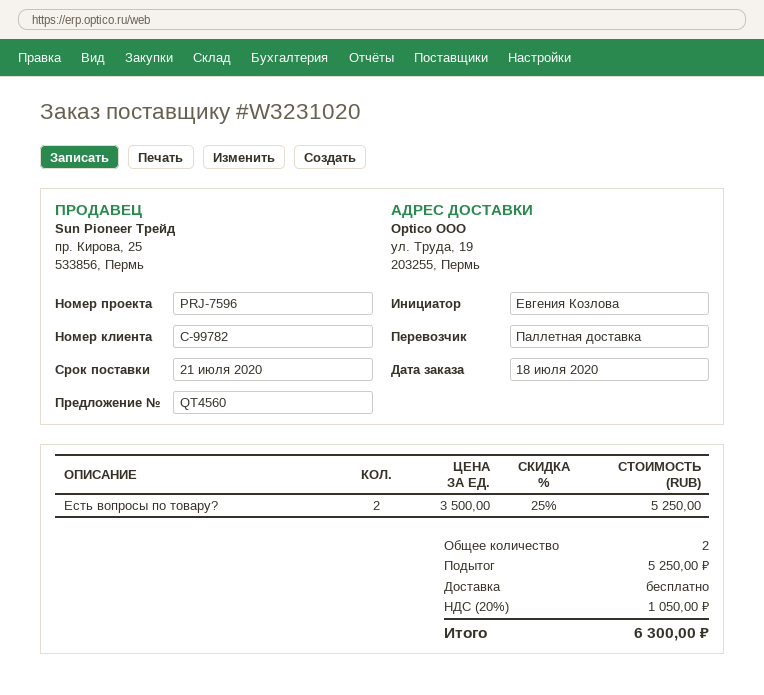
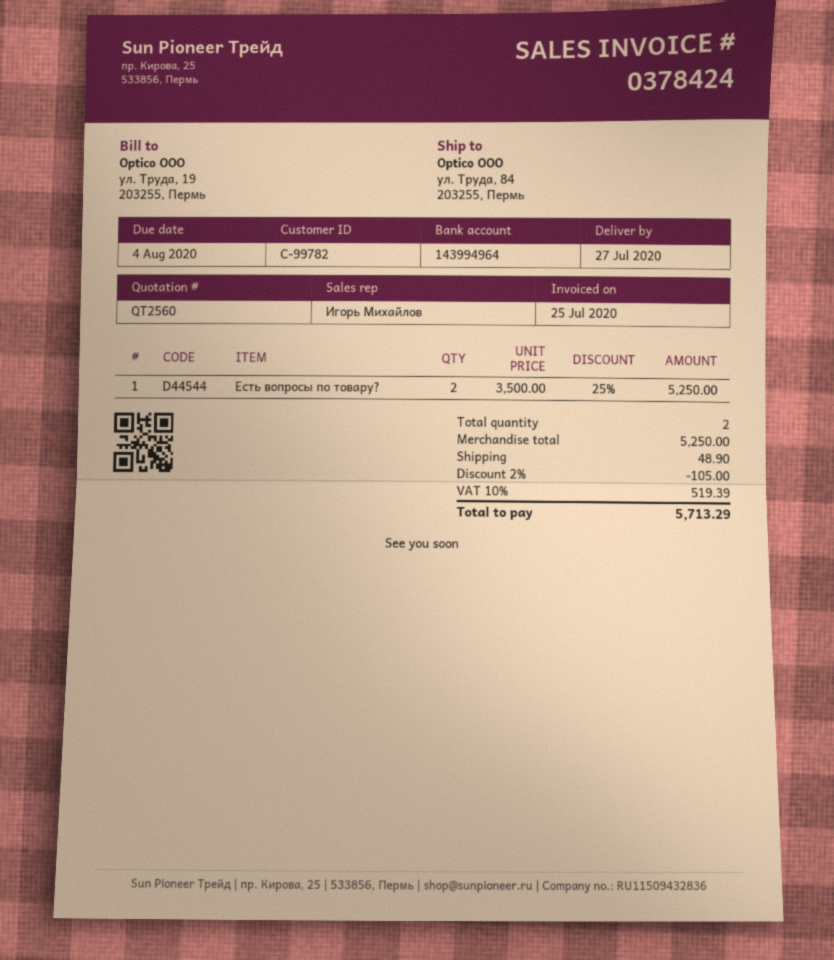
quote number: QT4560 -> QT2560
delivery date: 2020-07-21 -> 2020-07-27
ship to: ул. Труда, 19, 203255, Пермь -> ул. Труда, 84, 203255, Пермь
discount: none -> 2% = 105.00
shipping: 0.00 -> 48.90
tax: 20% = 1050.00 -> 10% = 519.39
total: 6300.00 -> 5713.29

